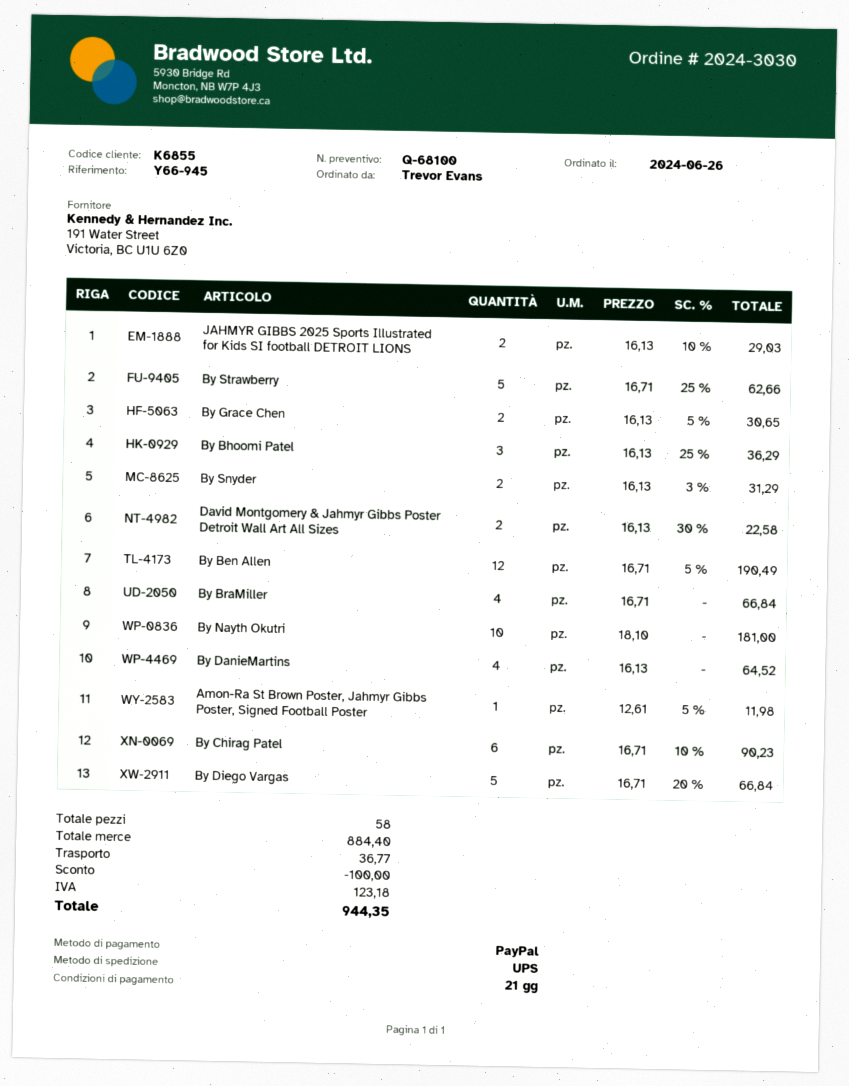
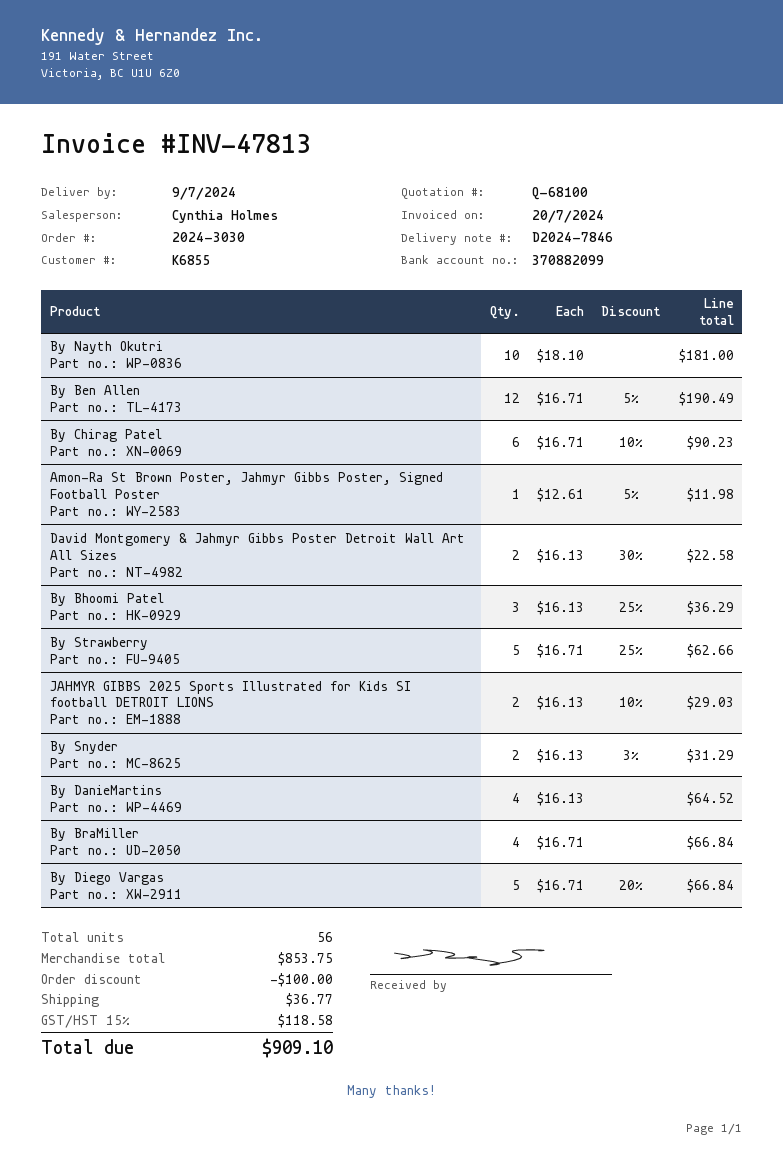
By Grace Chen: 2 x 16.13 - 5% = 30.65 -> none
total quantity: 58 -> 56
subtotal: 884.40 -> 853.75
tax: 123.18 -> 118.58
total: 944.35 -> 909.10

